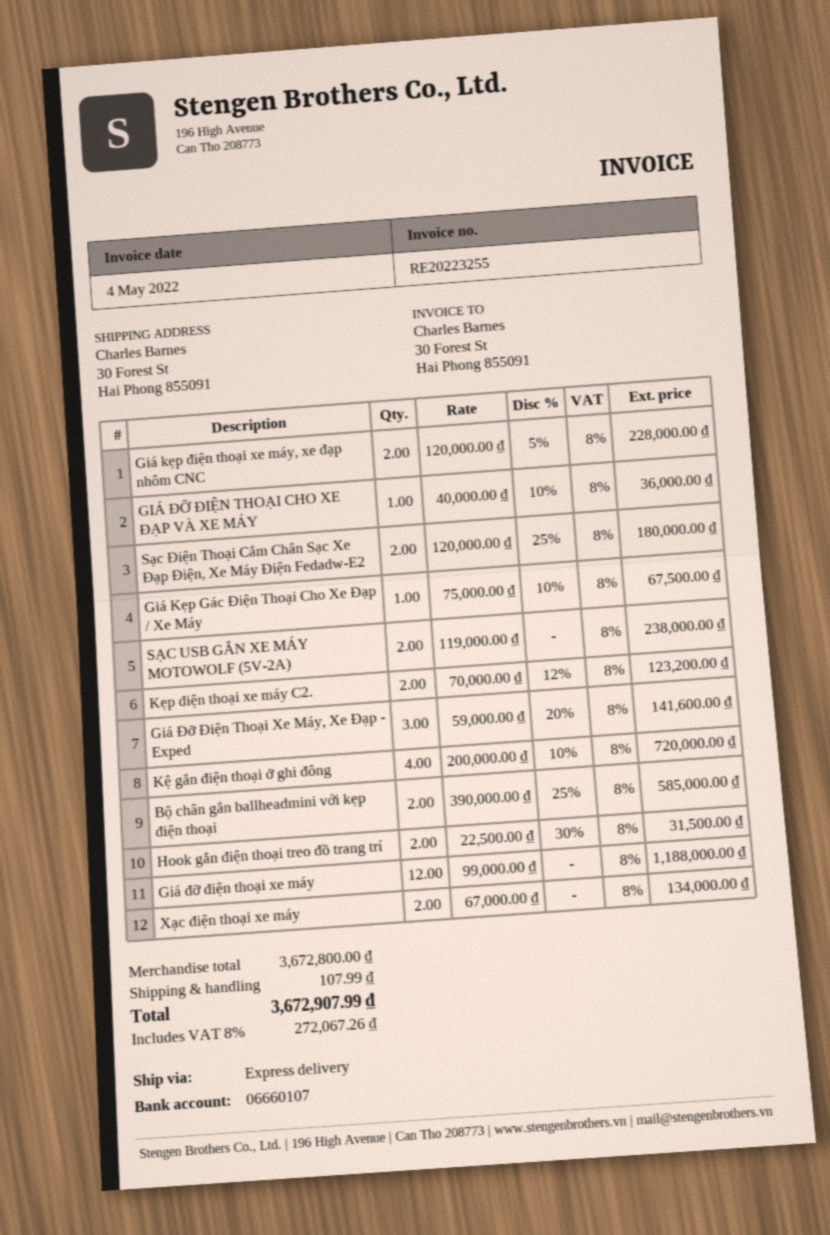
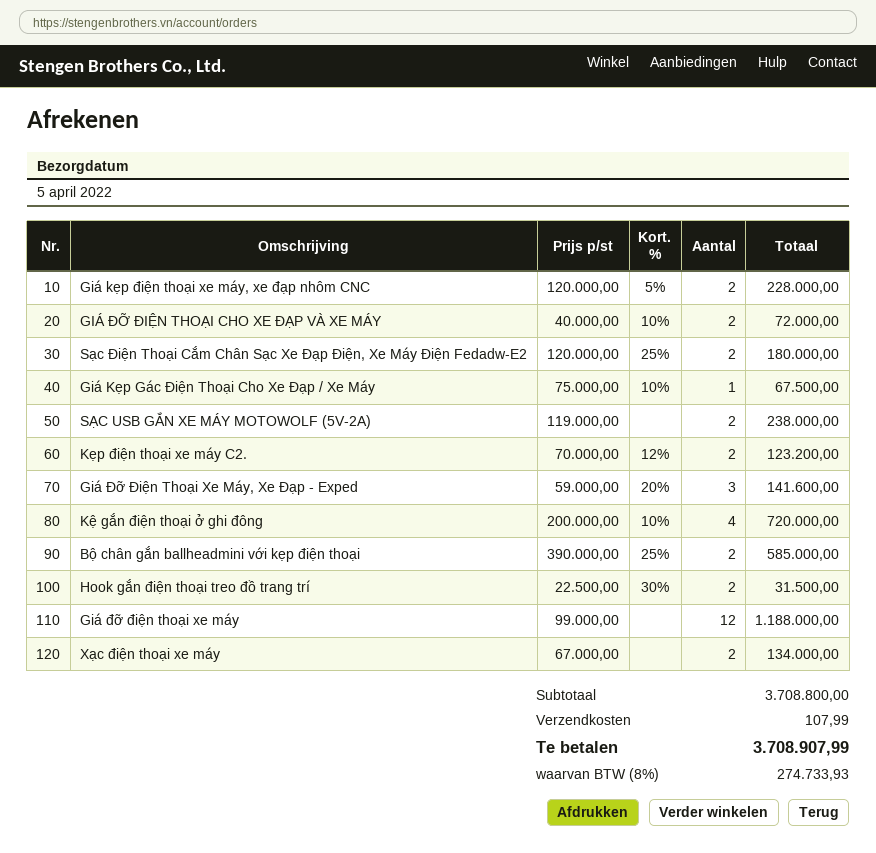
GIÁ ĐỠ ĐIỆN THOẠI CHO XE ĐẠP VÀ XE MÁY: 1 x 40000.00 - 10% = 36000.00 -> 2 x 40000.00 - 10% = 72000.00
subtotal: 3672800.00 -> 3708800.00
tax: 8% = 272067.26 -> 8% = 274733.93
total: 3672907.99 -> 3708907.99

